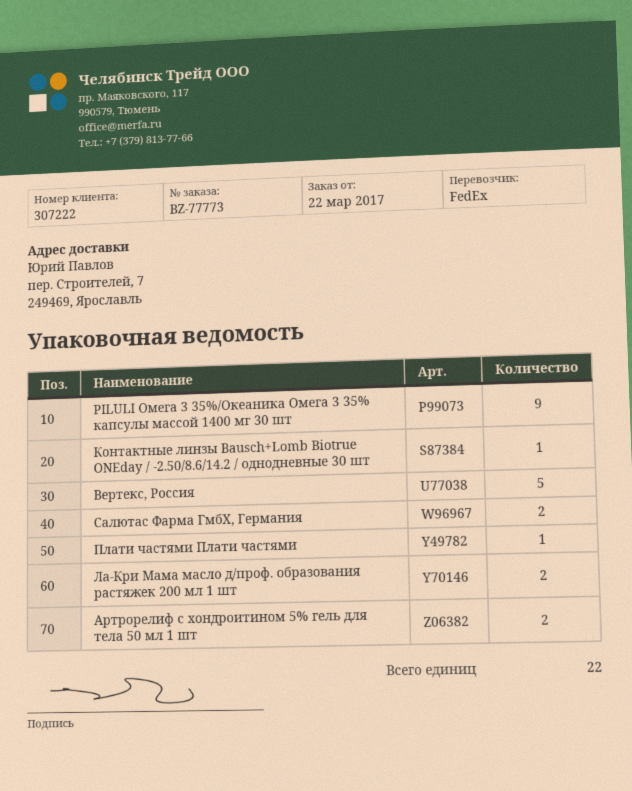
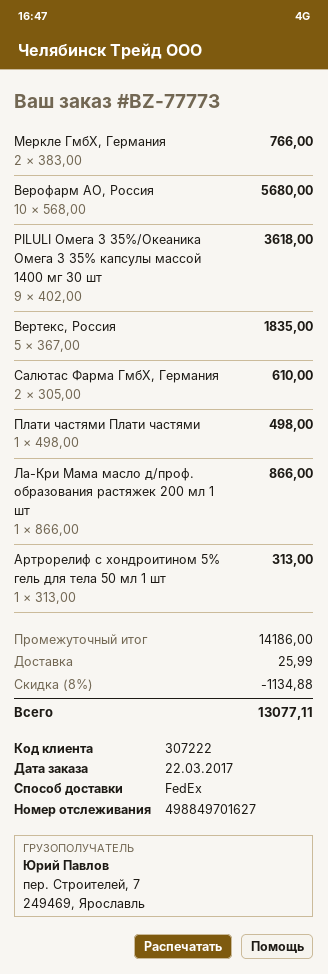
Контактные линзы Bausch+Lomb Biotrue ONEday / -2.50/8.6/14.2 / однодневные 30 шт: 1 -> none
Ла-Кри Мама масло д/проф. образования растяжек 200 мл 1 шт: 2 -> 1
Артрорелиф с хондроитином 5% гель для тела 50 мл 1 шт: 2 -> 1
Меркле ГмбХ, Германия: none -> 2
Верофарм АО, Россия: none -> 10

